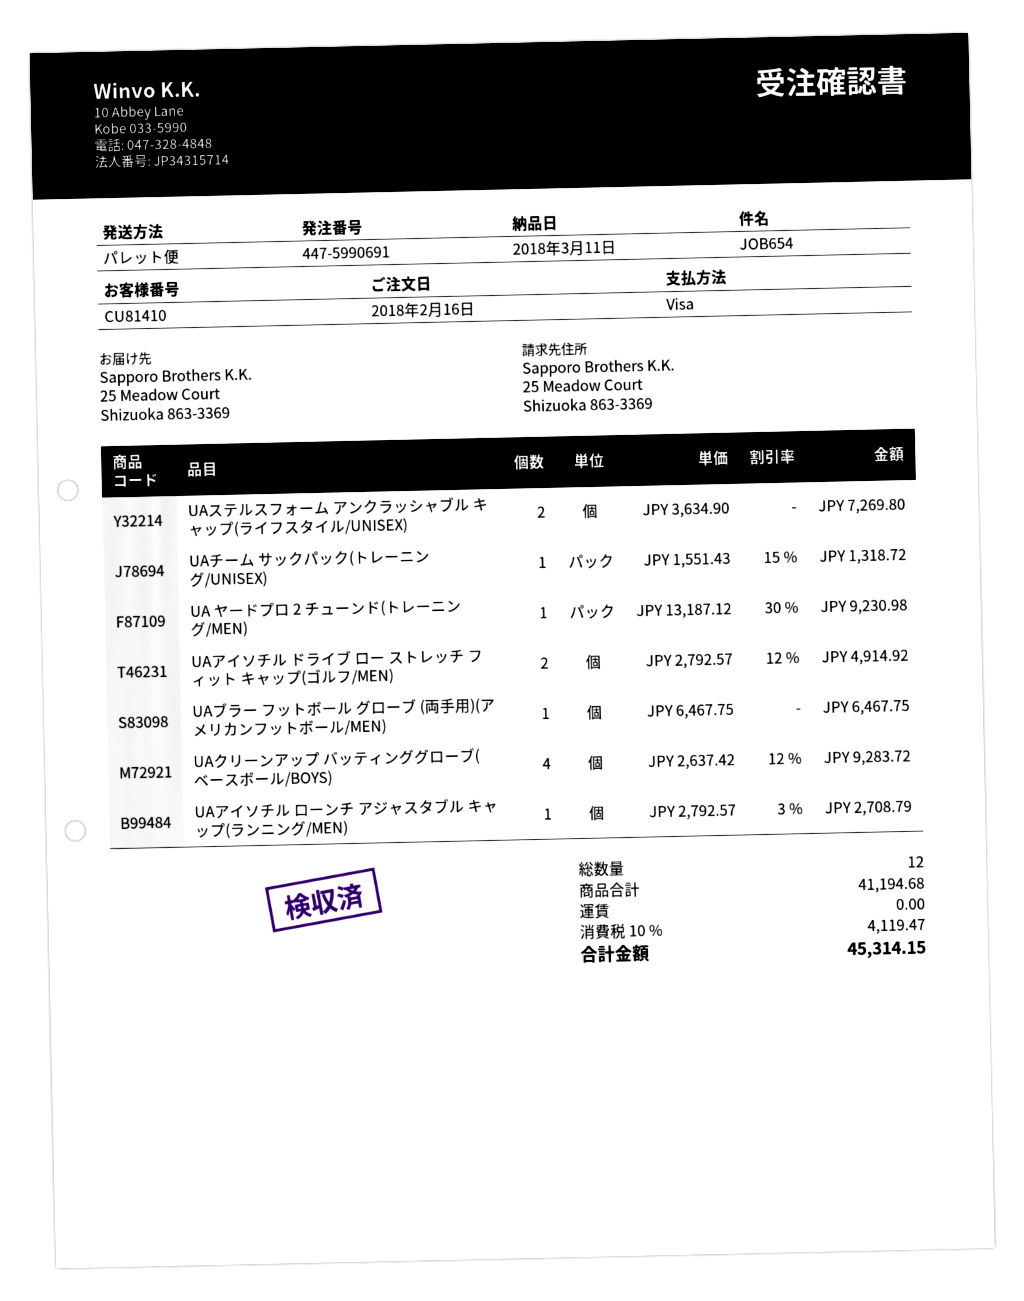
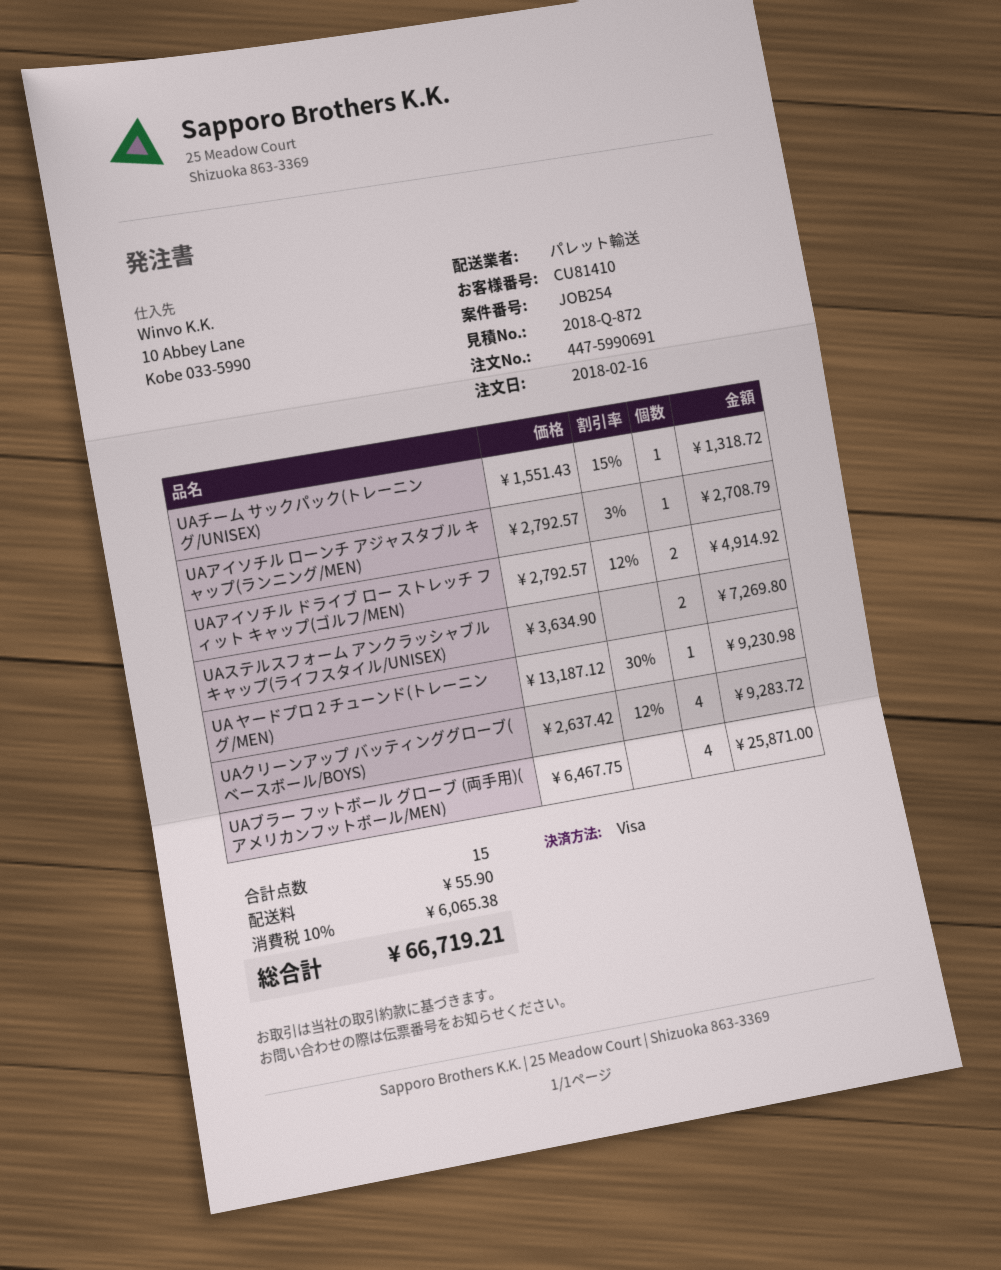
reference: JOB654 -> JOB254
UAブラー フットボール グローブ (両手用)(アメリカンフットボール/MEN): 1 x 6467.75 = 6467.75 -> 4 x 6467.75 = 25871.00
total quantity: 12 -> 15
shipping: 0.00 -> 55.90
tax: 10% = 4119.47 -> 10% = 6065.38
total: 45314.15 -> 66719.21

